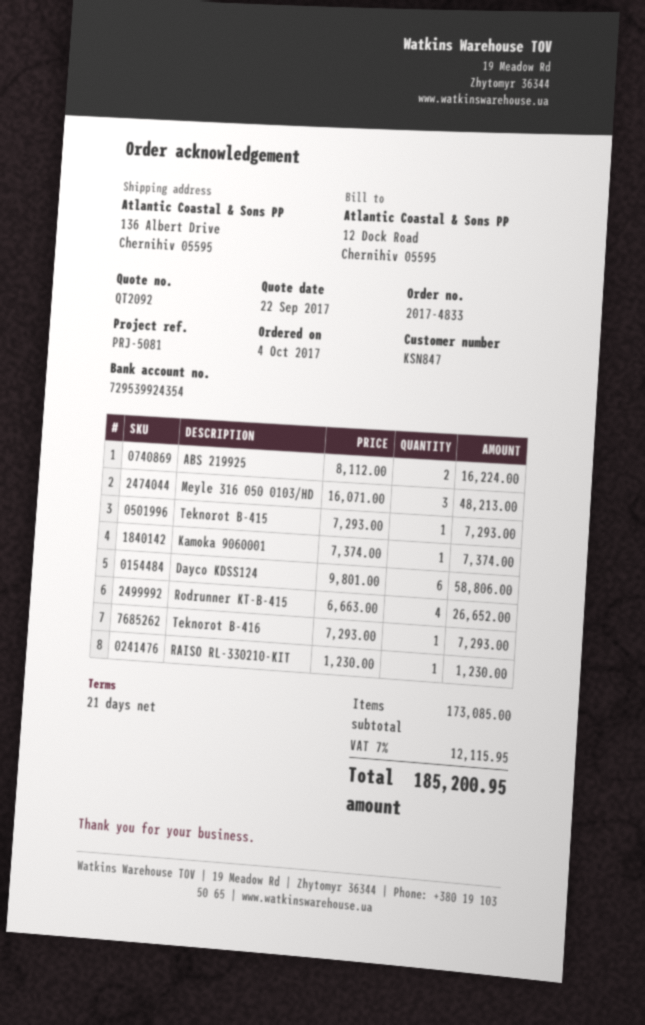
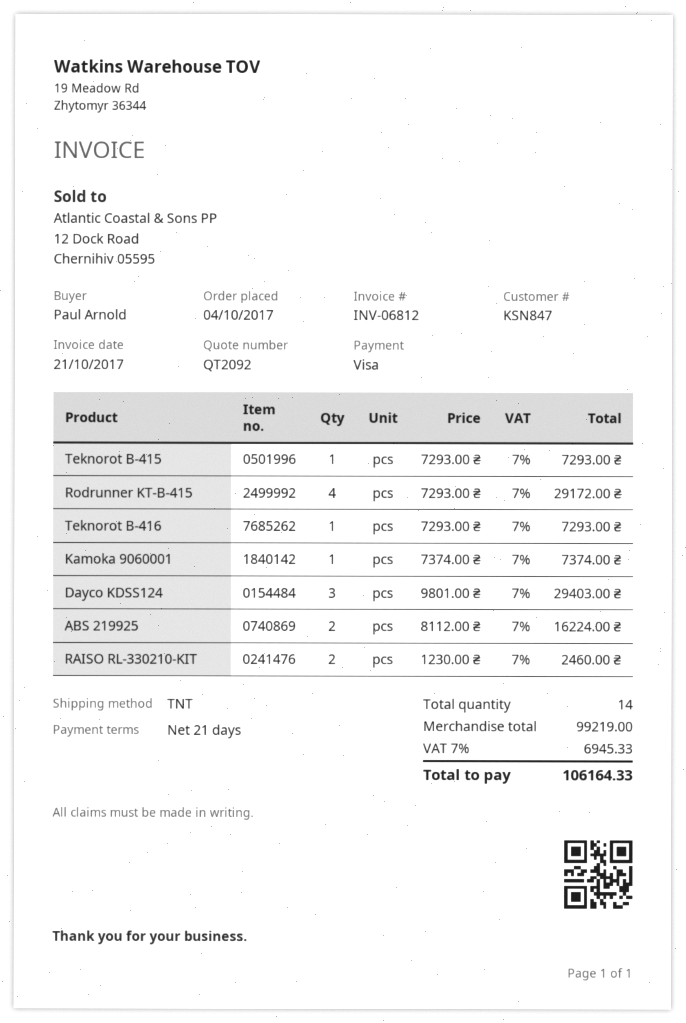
Meyle 316 050 0103/HD: 3 x 16071.00 = 48213.00 -> none
Dayco KDSS124: 6 x 9801.00 = 58806.00 -> 3 x 9801.00 = 29403.00
Rodrunner KT-B-415: 4 x 6663.00 = 26652.00 -> 4 x 7293.00 = 29172.00
RAISO RL-330210-KIT: 1 x 1230.00 = 1230.00 -> 2 x 1230.00 = 2460.00
subtotal: 173085.00 -> 99219.00
tax: 7% = 12115.95 -> 7% = 6945.33
total: 185200.95 -> 106164.33

